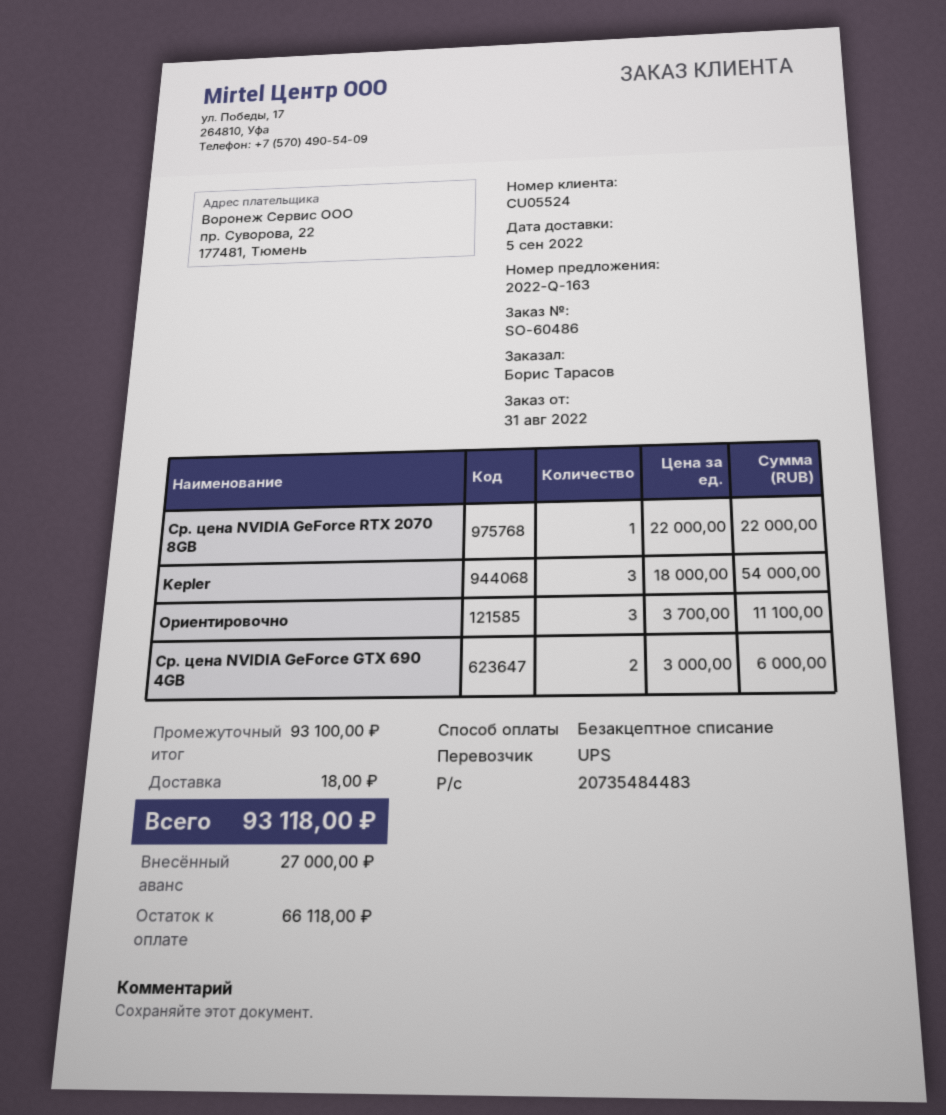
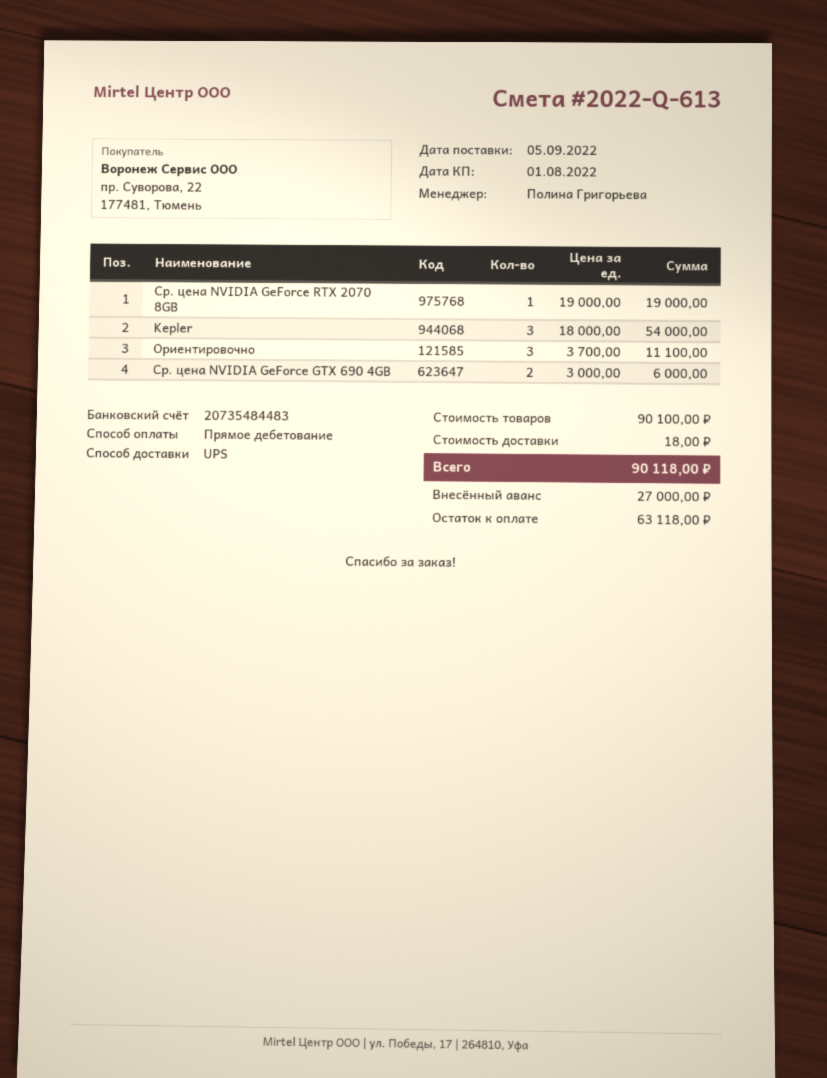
quote number: 2022-Q-163 -> 2022-Q-613
Ср. цена NVIDIA GeForce RTX 2070 8GB: 1 x 22000.00 = 22000.00 -> 1 x 19000.00 = 19000.00
subtotal: 93100.00 -> 90100.00
total: 93118.00 -> 90118.00
balance: 66118.00 -> 63118.00

